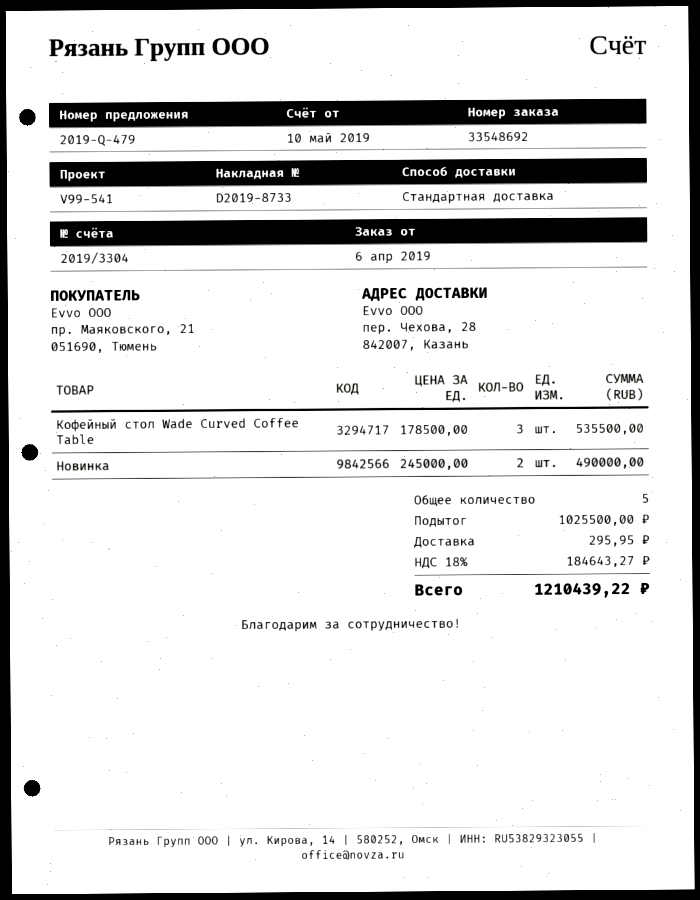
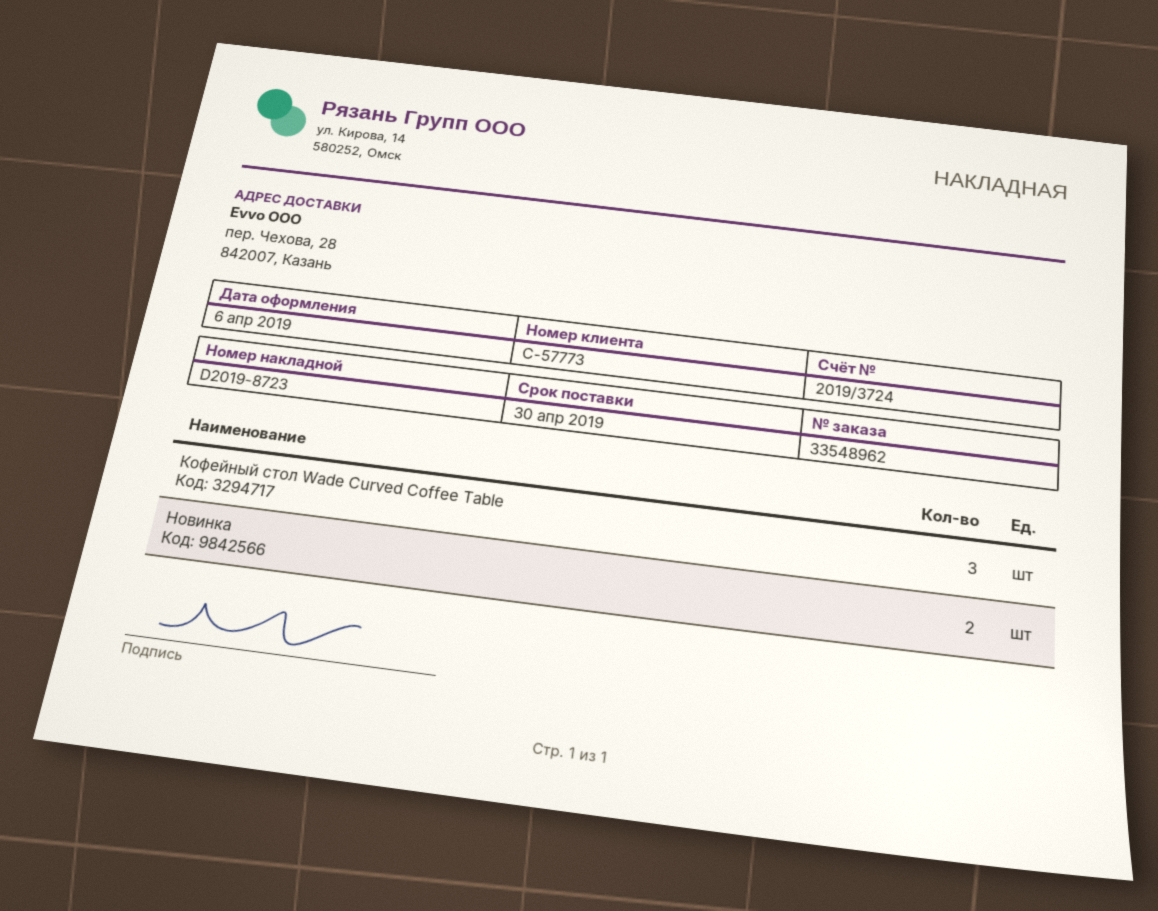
order number: 33548692 -> 33548962
delivery note number: D2019-8733 -> D2019-8723
invoice number: 2019/3304 -> 2019/3724

